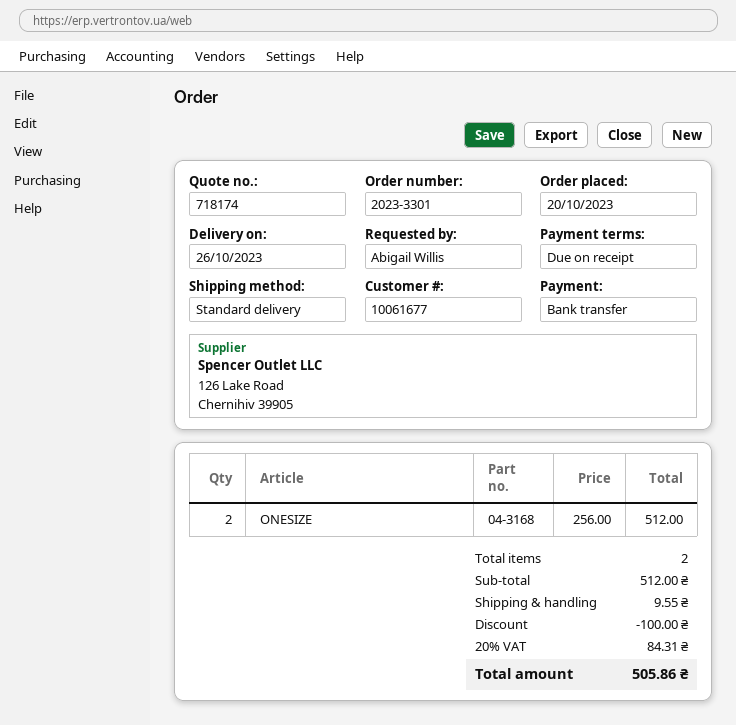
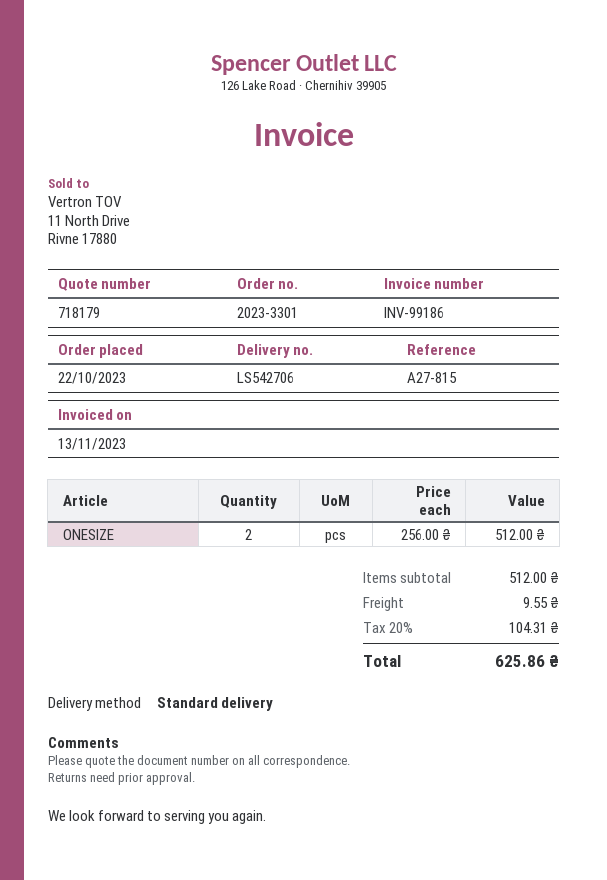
quote number: 718174 -> 718179
order date: 2023-10-20 -> 2023-10-22
discount: 100.00 -> none
tax: 20% = 84.31 -> 20% = 104.31
total: 505.86 -> 625.86

